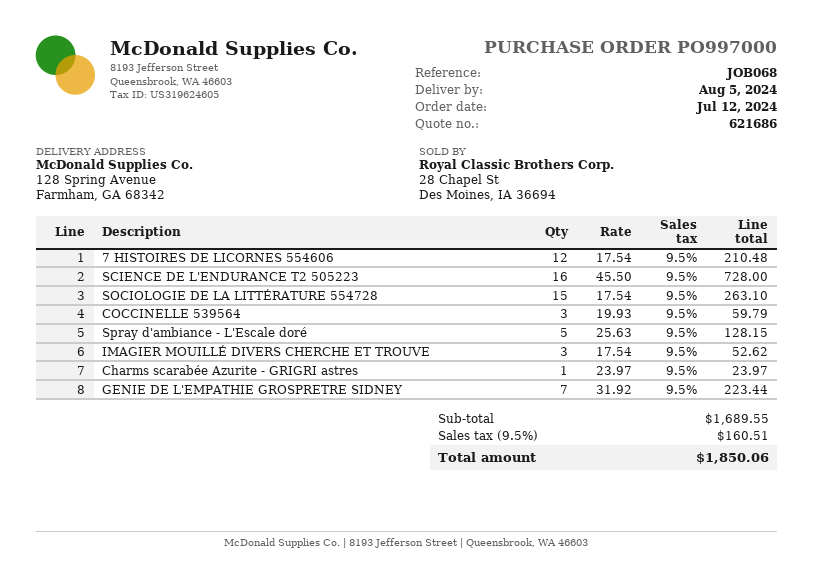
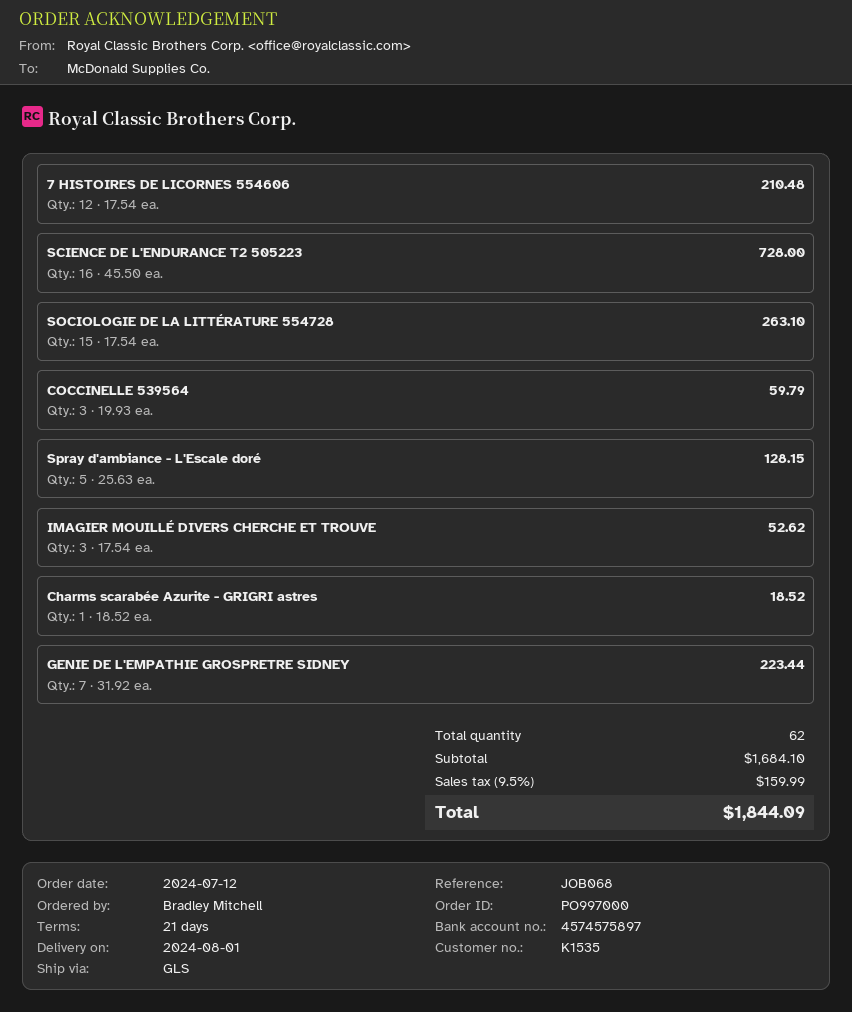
delivery date: 2024-08-05 -> 2024-08-01
Charms scarabée Azurite - GRIGRI astres: 1 x 23.97 = 23.97 -> 1 x 18.52 = 18.52
subtotal: 1689.55 -> 1684.10
tax: 9.5% = 160.51 -> 9.5% = 159.99
total: 1850.06 -> 1844.09

